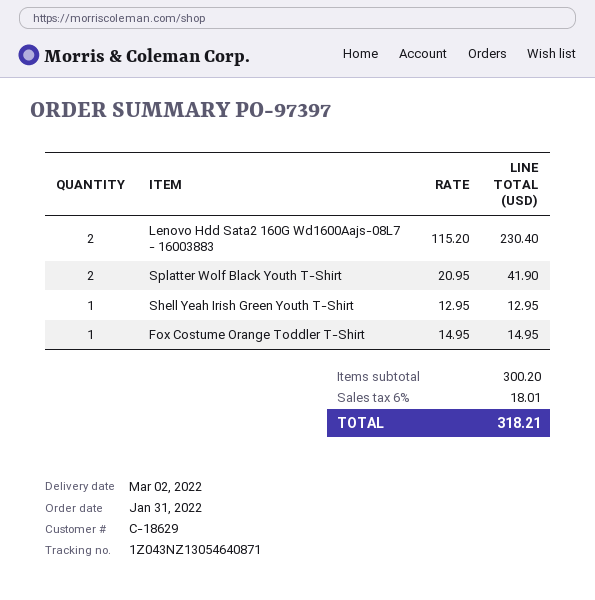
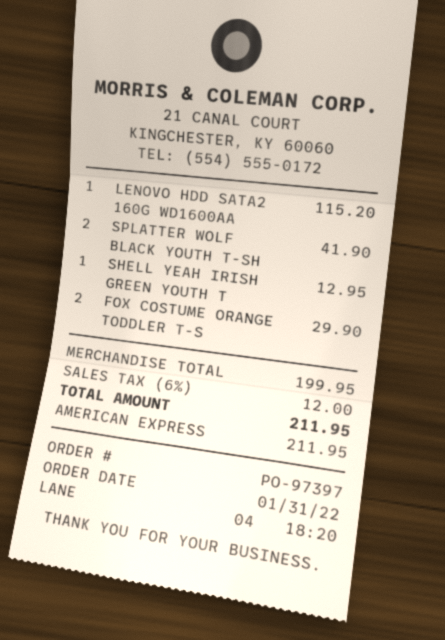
Lenovo Hdd Sata2 160G Wd1600Aajs-08L7 - 16003883: 2 for 230.40 -> 1 for 115.20
Fox Costume Orange Toddler T-Shirt: 1 for 14.95 -> 2 for 29.90
subtotal: 300.20 -> 199.95
tax: 6% = 18.01 -> 6% = 12.00
total: 318.21 -> 211.95

